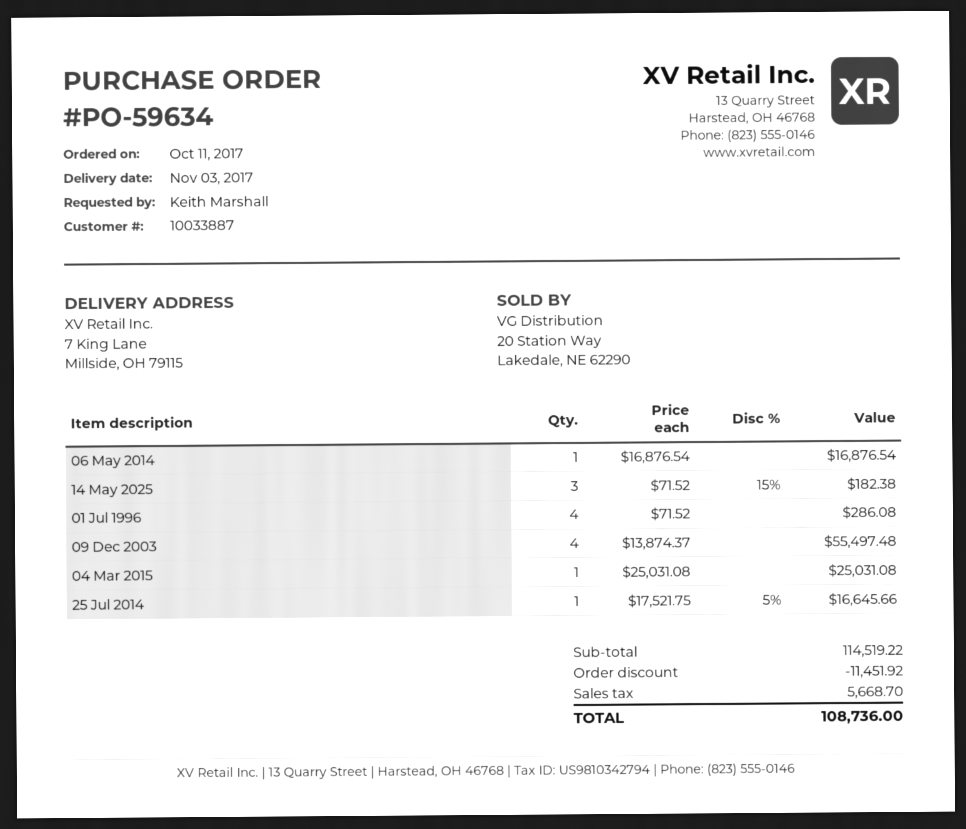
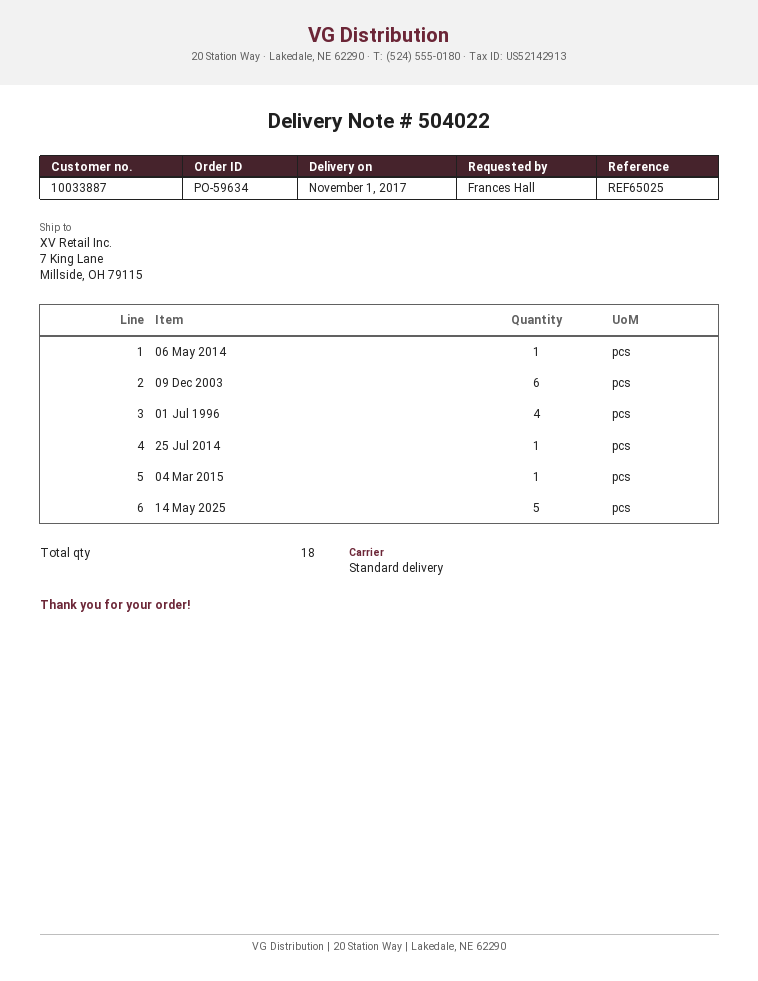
delivery date: 2017-11-03 -> 2017-11-01
ordered by: Keith Marshall -> Frances Hall
14 May 2025: 3 -> 5
09 Dec 2003: 4 -> 6

